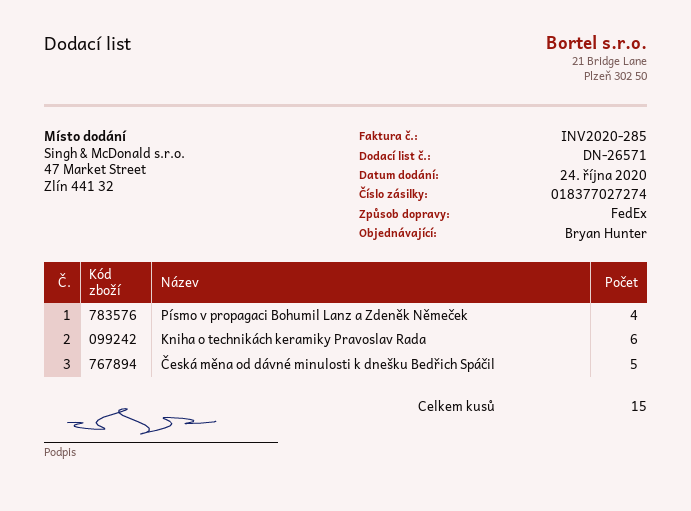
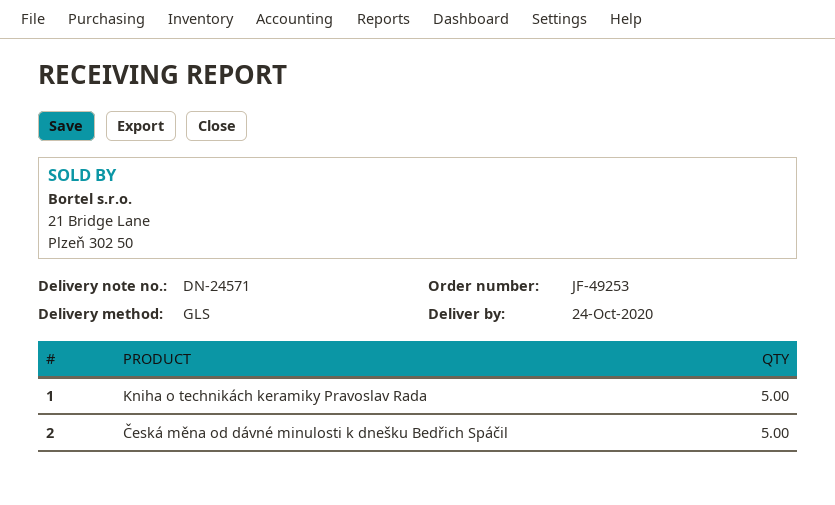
delivery note number: DN-26571 -> DN-24571
shipping method: FedEx -> GLS
Písmo v propagaci Bohumil Lanz a Zdeněk Němeček: 4 -> none
Kniha o technikách keramiky Pravoslav Rada: 6 -> 5

